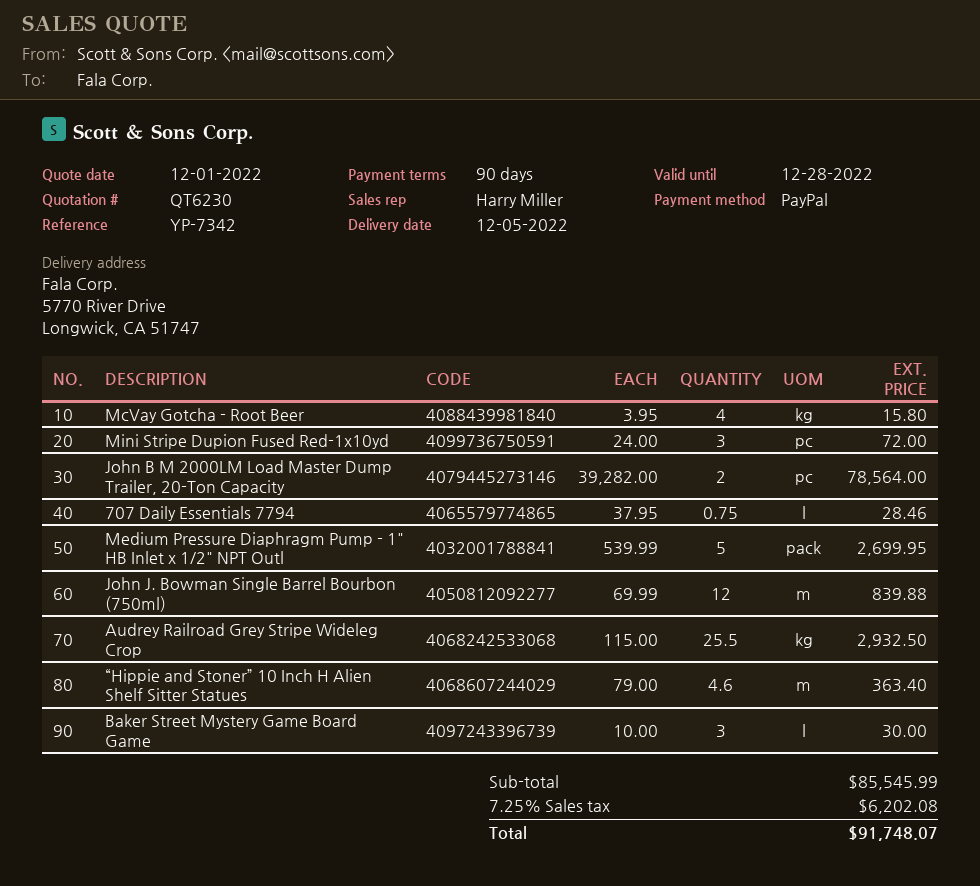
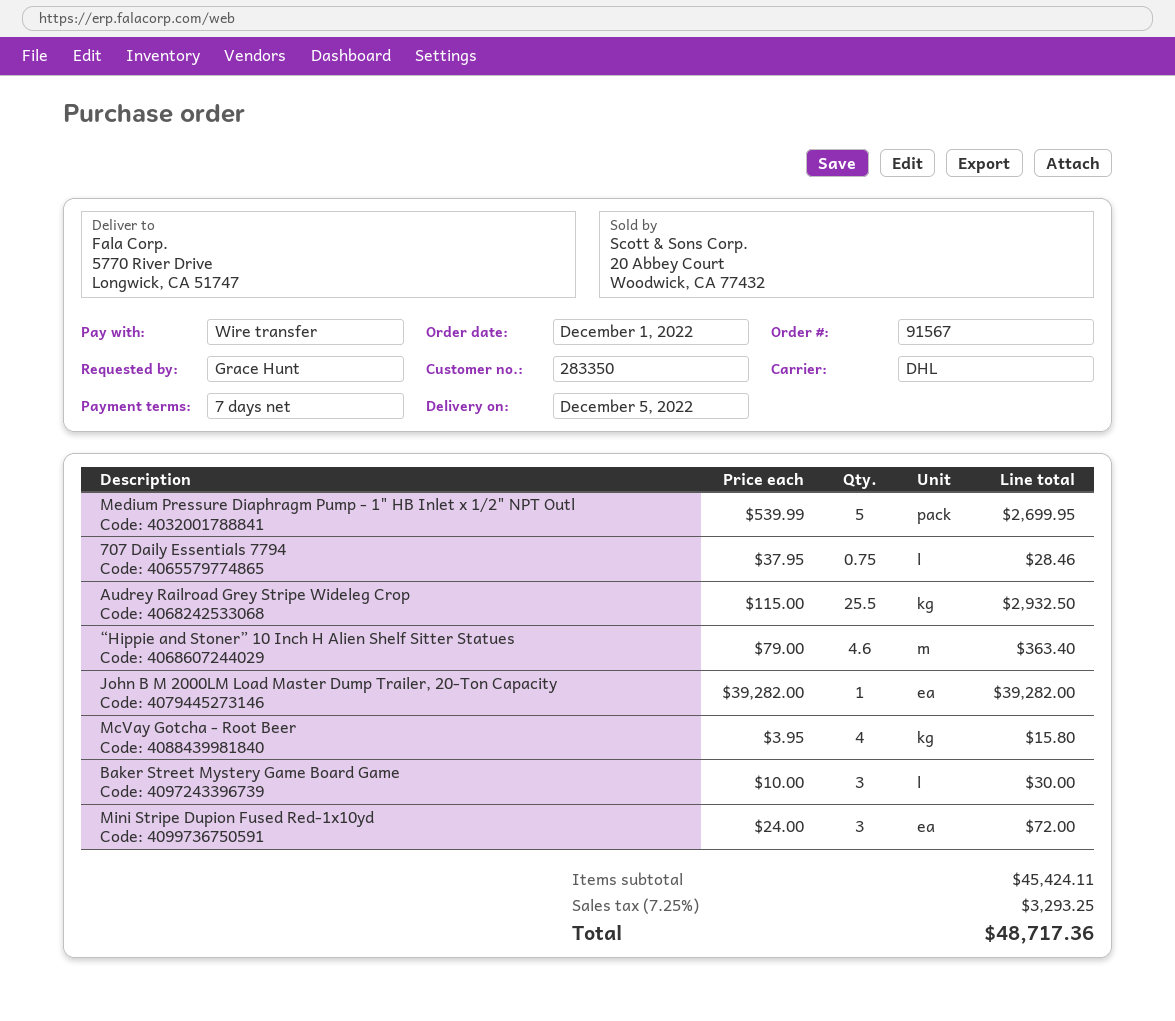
payment terms: 90 days -> 7 days
payment method: PayPal -> bank transfer
John B M 2000LM Load Master Dump Trailer, 20-Ton Capacity: 2 x 39282.00 = 78564.00 -> 1 x 39282.00 = 39282.00
John J. Bowman Single Barrel Bourbon (750ml): 12 x 69.99 = 839.88 -> none
subtotal: 85545.99 -> 45424.11
tax: 7.25% = 6202.08 -> 7.25% = 3293.25
total: 91748.07 -> 48717.36

